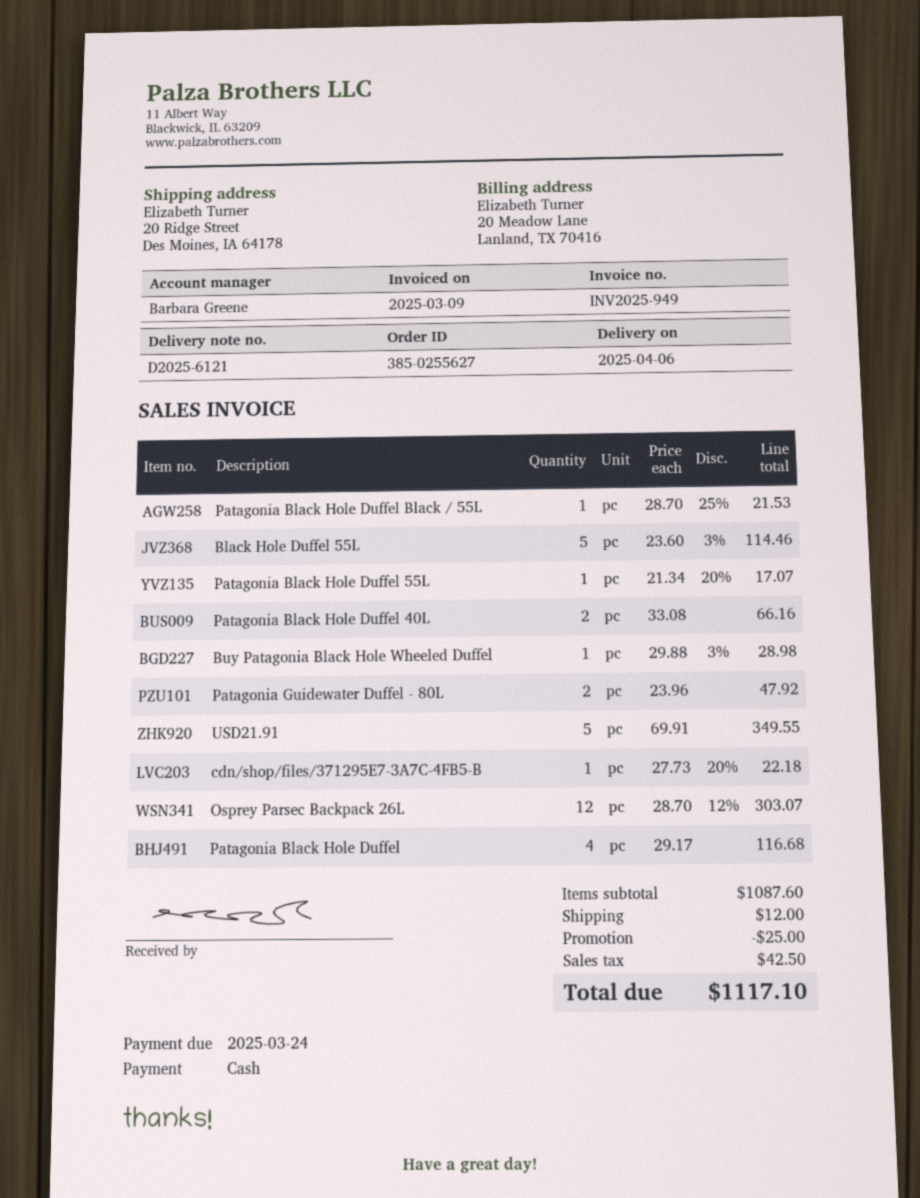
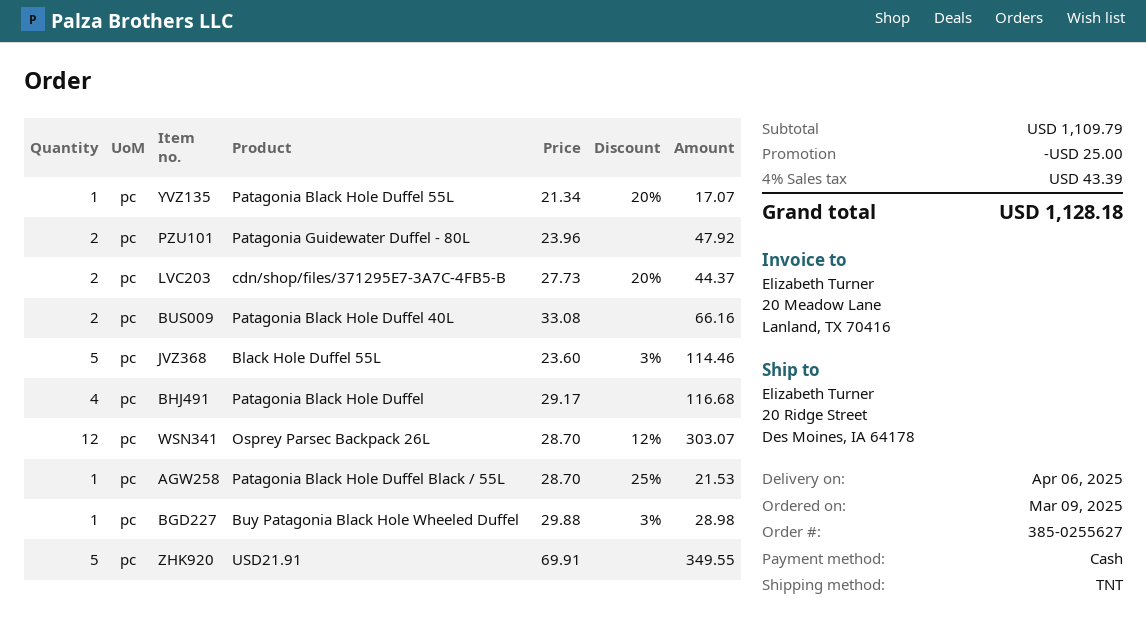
cdn/shop/files/371295E7-3A7C-4FB5-B: 1 x 27.73 - 20% = 22.18 -> 2 x 27.73 - 20% = 44.37
subtotal: 1087.60 -> 1109.79
shipping: 12.00 -> none
tax: 42.50 -> 43.39
total: 1117.10 -> 1128.18

